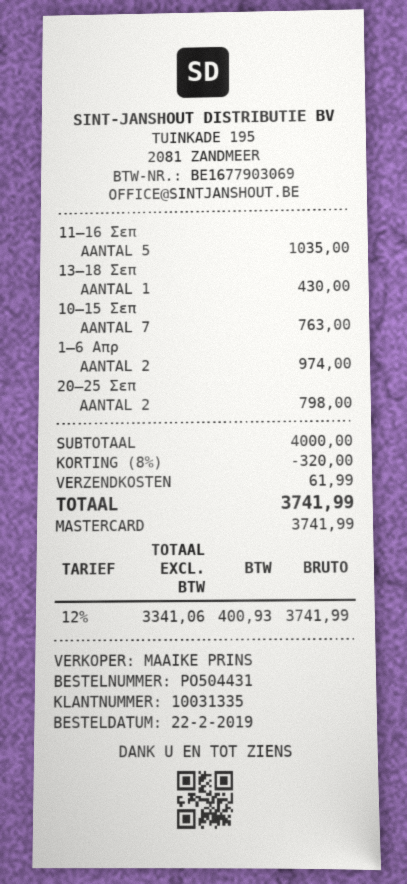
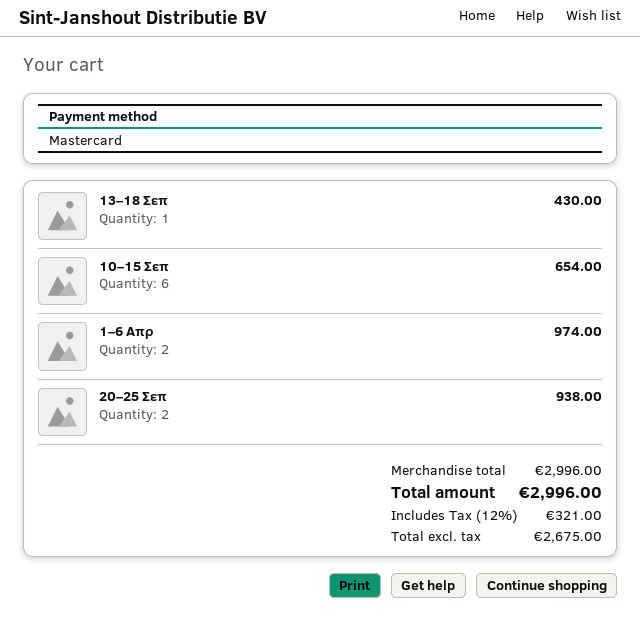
11–16 Σεπ: 5 for 1035.00 -> none
10–15 Σεπ: 7 for 763.00 -> 6 for 654.00
20–25 Σεπ: 2 for 798.00 -> 2 for 938.00
subtotal: 4000.00 -> 2996.00
discount: 8% = 320.00 -> none
shipping: 61.99 -> none
net: 3341.06 -> 2675.00
tax: 12% = 400.93 -> 12% = 321.00
total: 3741.99 -> 2996.00

